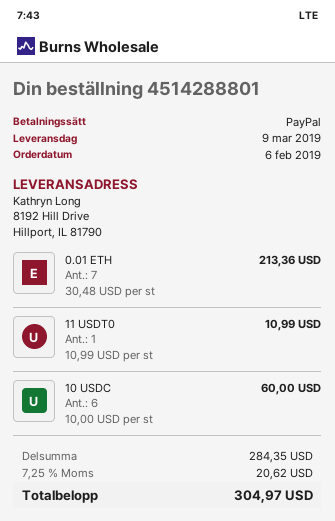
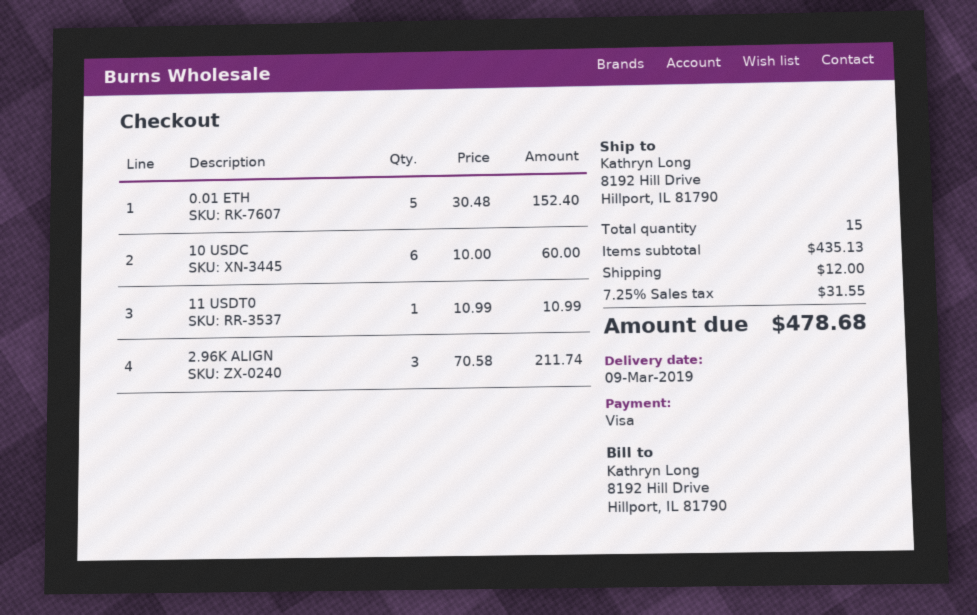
payment method: PayPal -> Visa
0.01 ETH: 7 x 30.48 = 213.36 -> 5 x 30.48 = 152.40
2.96K ALIGN: none -> 3 x 70.58 = 211.74
subtotal: 284.35 -> 435.13
shipping: none -> 12.00
tax: 7.25% = 20.62 -> 7.25% = 31.55
total: 304.97 -> 478.68

